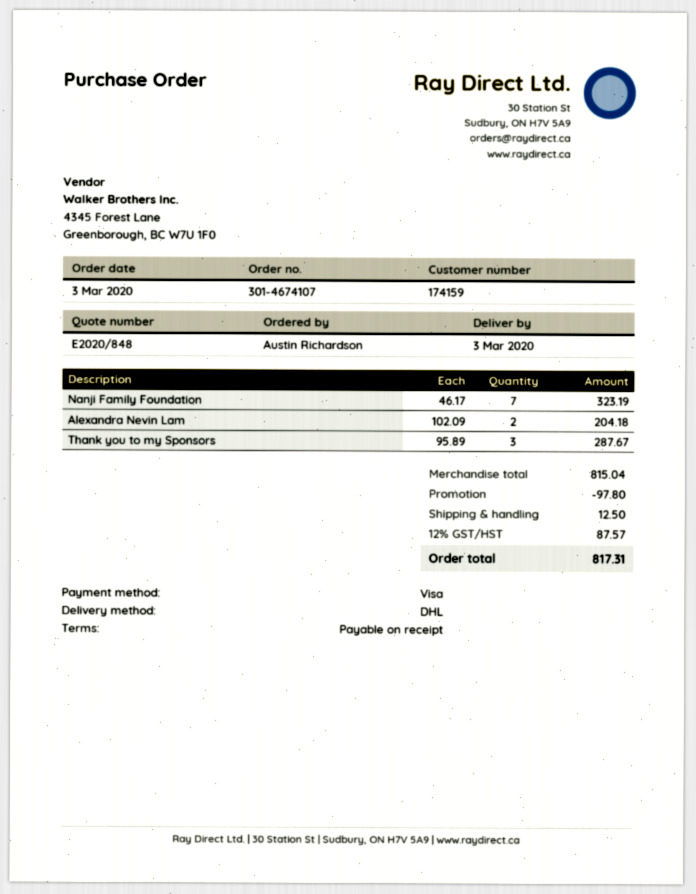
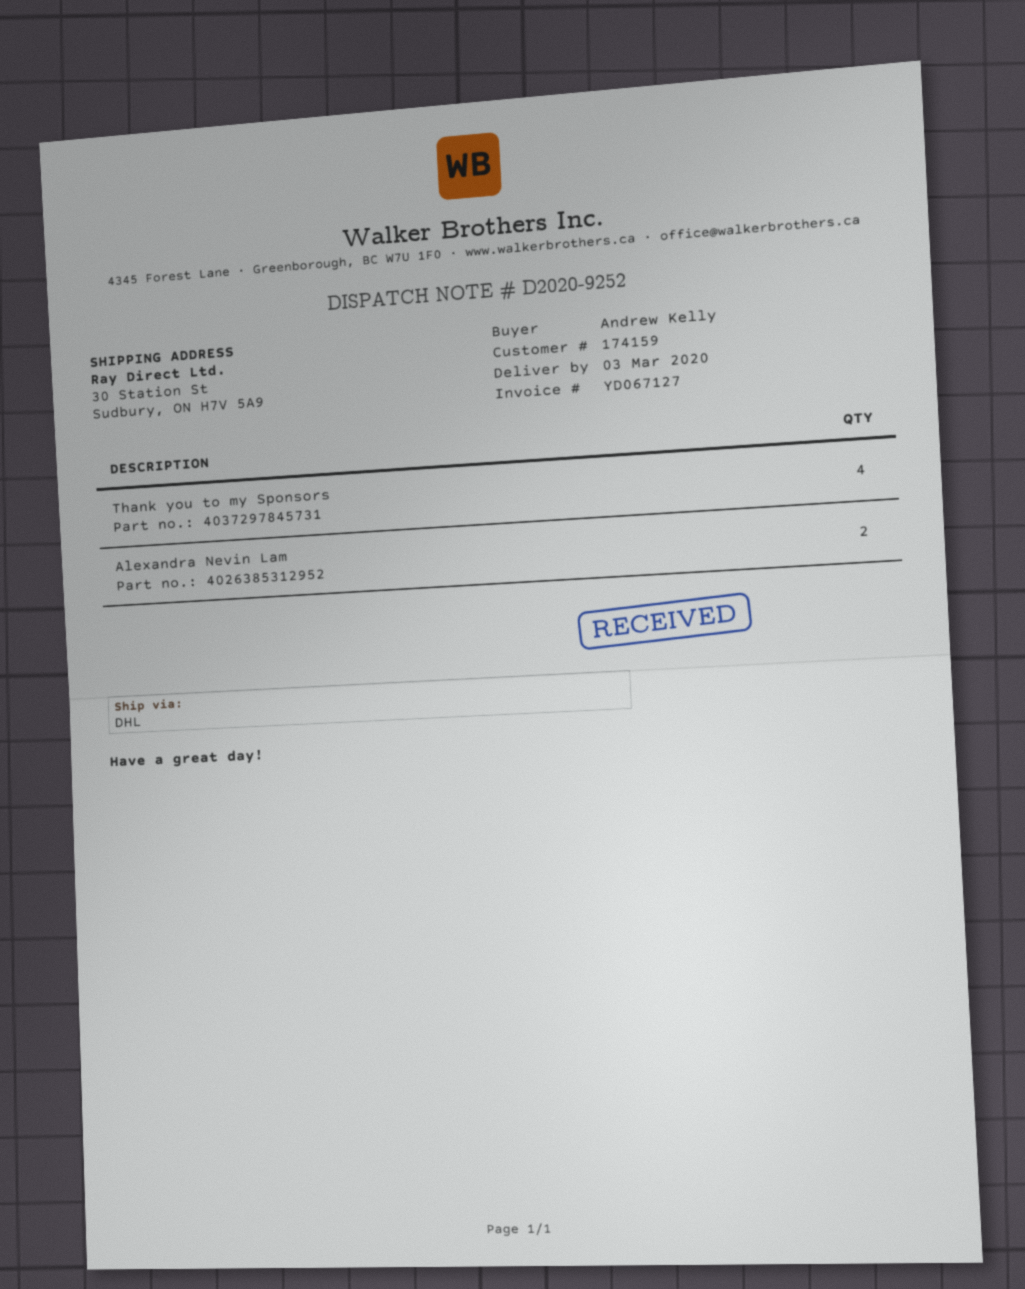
ordered by: Austin Richardson -> Andrew Kelly
Nanji Family Foundation: 7 -> none
Thank you to my Sponsors: 3 -> 4

